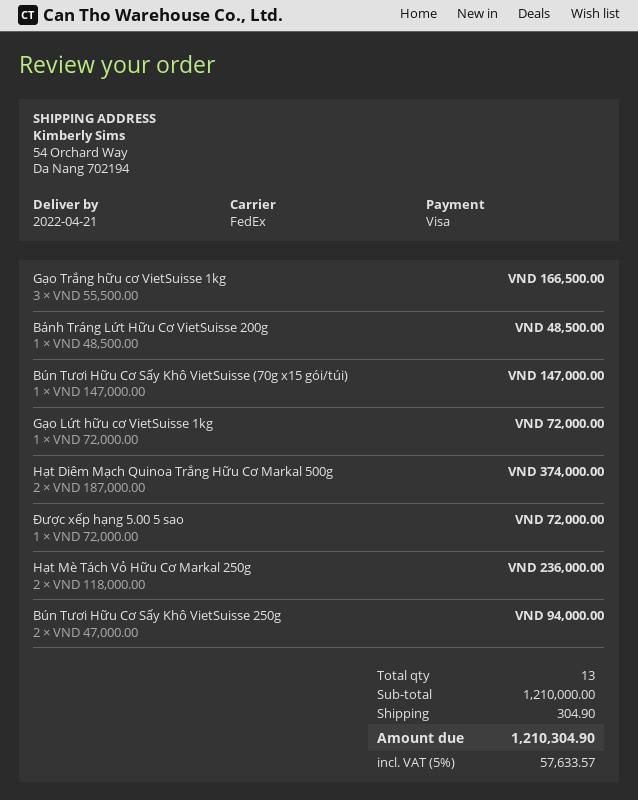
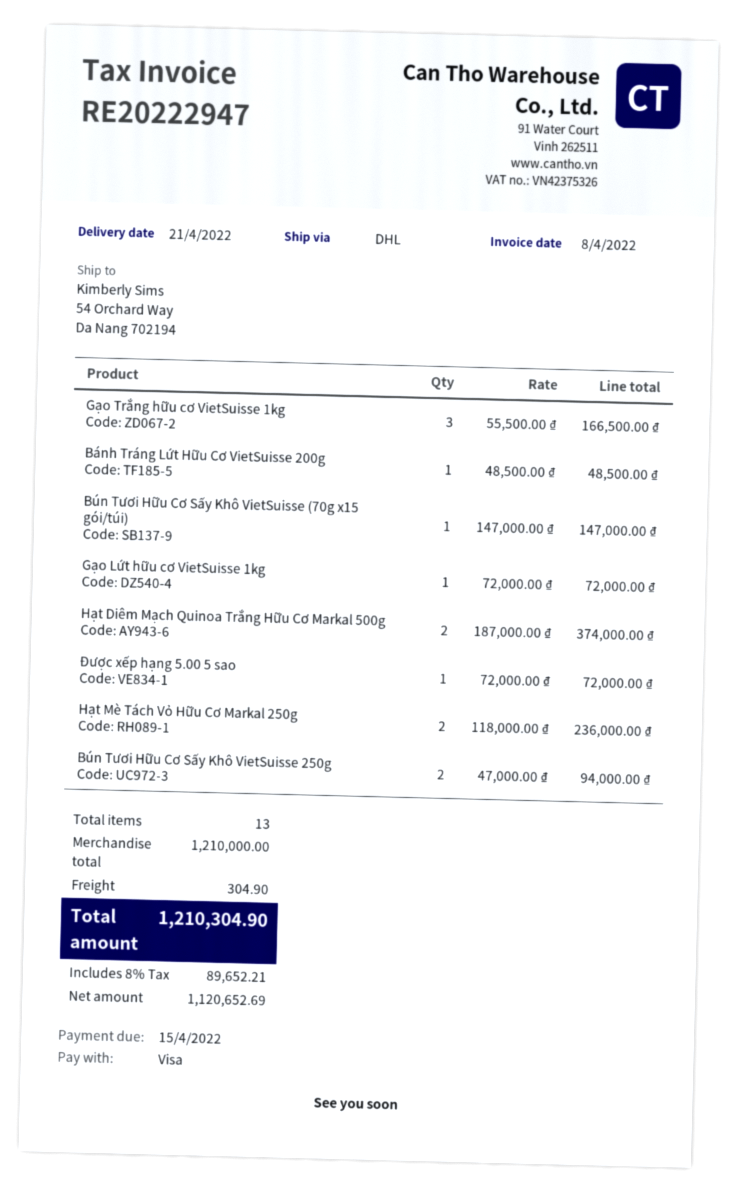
shipping method: FedEx -> DHL
tax: 5% = 57633.57 -> 8% = 89652.21

